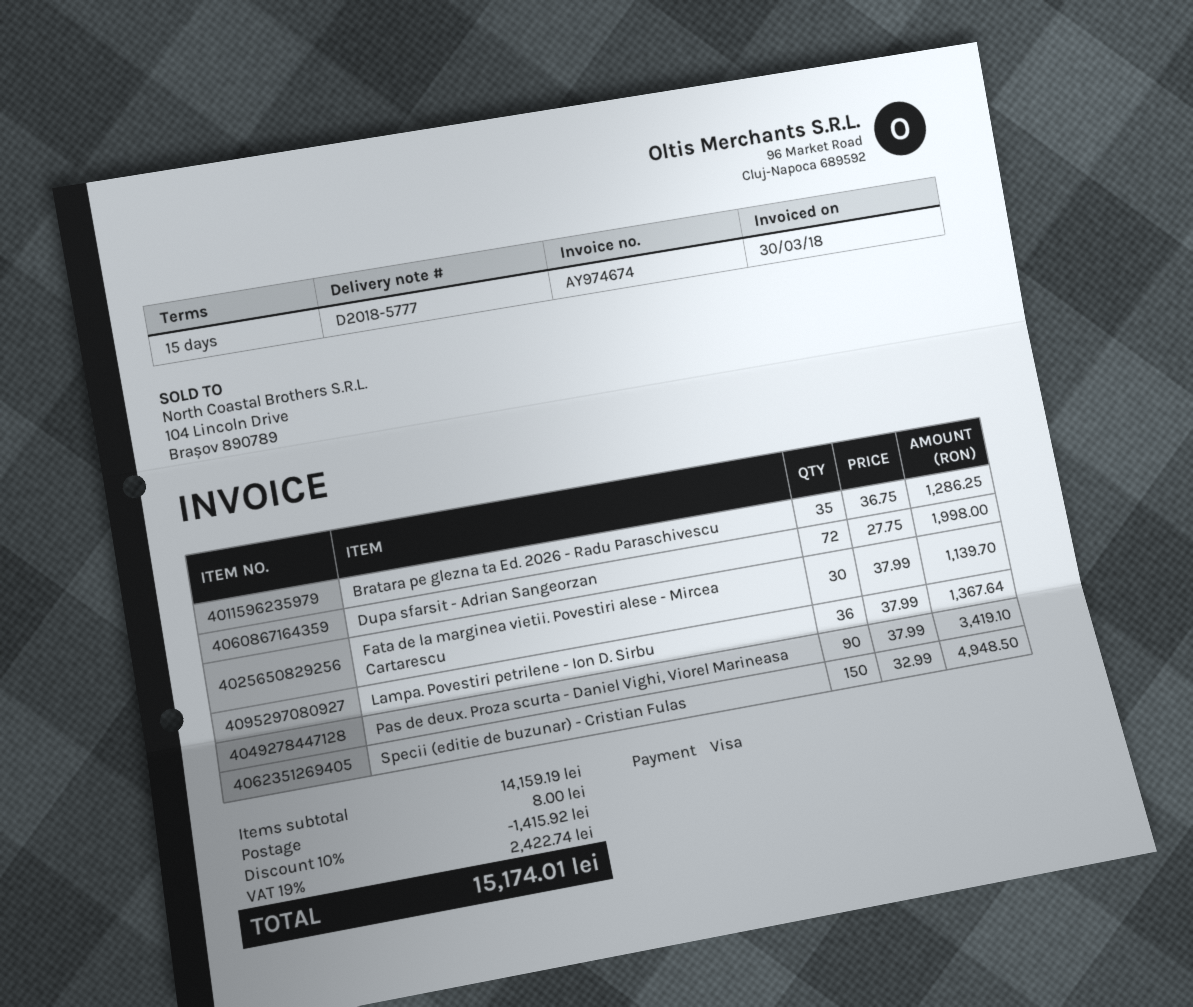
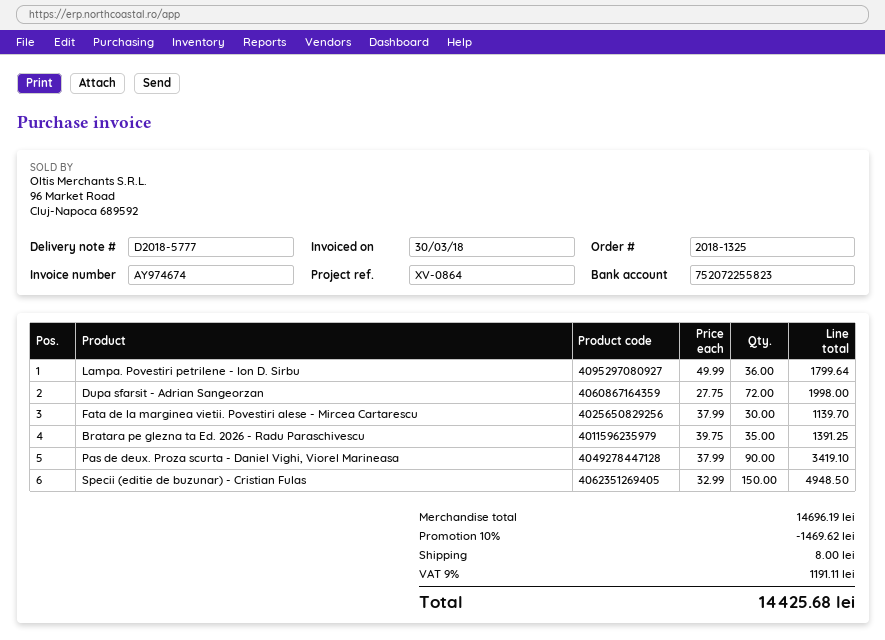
Bratara pe glezna ta Ed. 2026 - Radu Paraschivescu: 35 x 36.75 = 1286.25 -> 35 x 39.75 = 1391.25
Lampa. Povestiri petrilene - Ion D. Sirbu: 36 x 37.99 = 1367.64 -> 36 x 49.99 = 1799.64
subtotal: 14159.19 -> 14696.19
discount: 10% = 1415.92 -> 10% = 1469.62
tax: 19% = 2422.74 -> 9% = 1191.11
total: 15174.01 -> 14425.68

